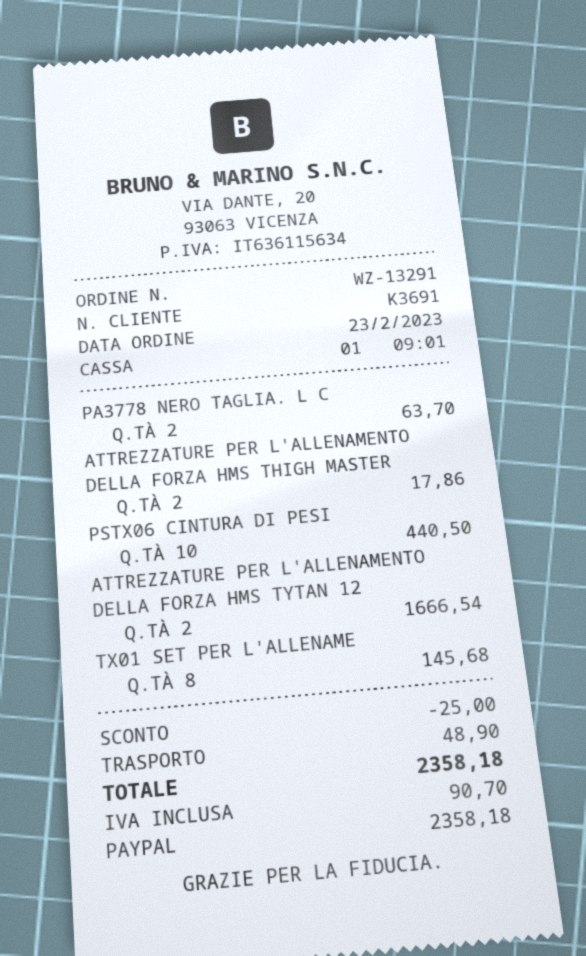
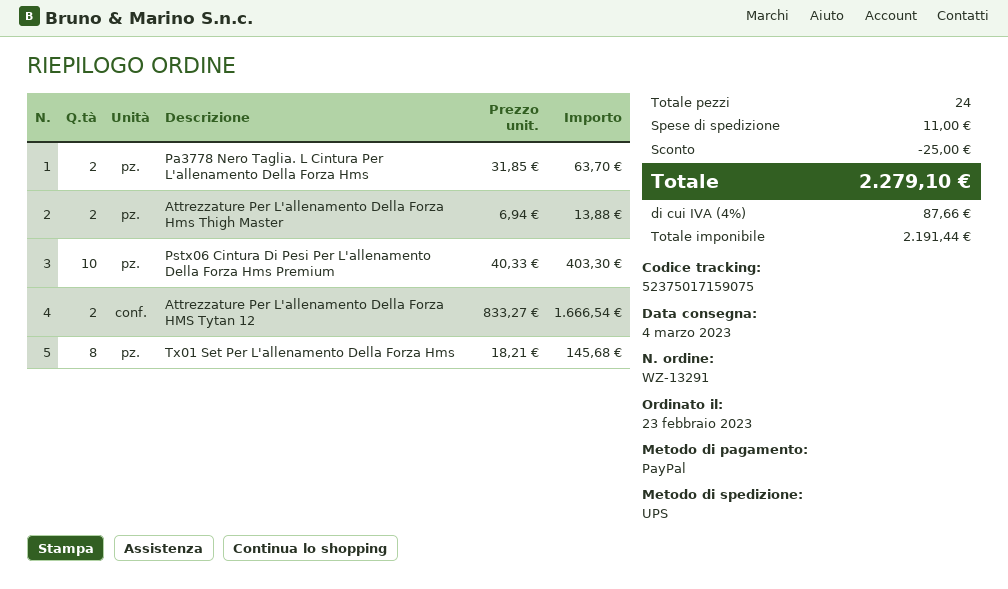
ATTREZZATURE PER L'ALLENAMENTO DELLA FORZA HMS THIGH MASTER: 2 for 17.86 -> 2 for 13.88
PSTX06 CINTURA DI PESI: 10 for 440.50 -> 10 for 403.30
shipping: 48.90 -> 11.00
tax: 90.70 -> 87.66
total: 2358.18 -> 2279.10

